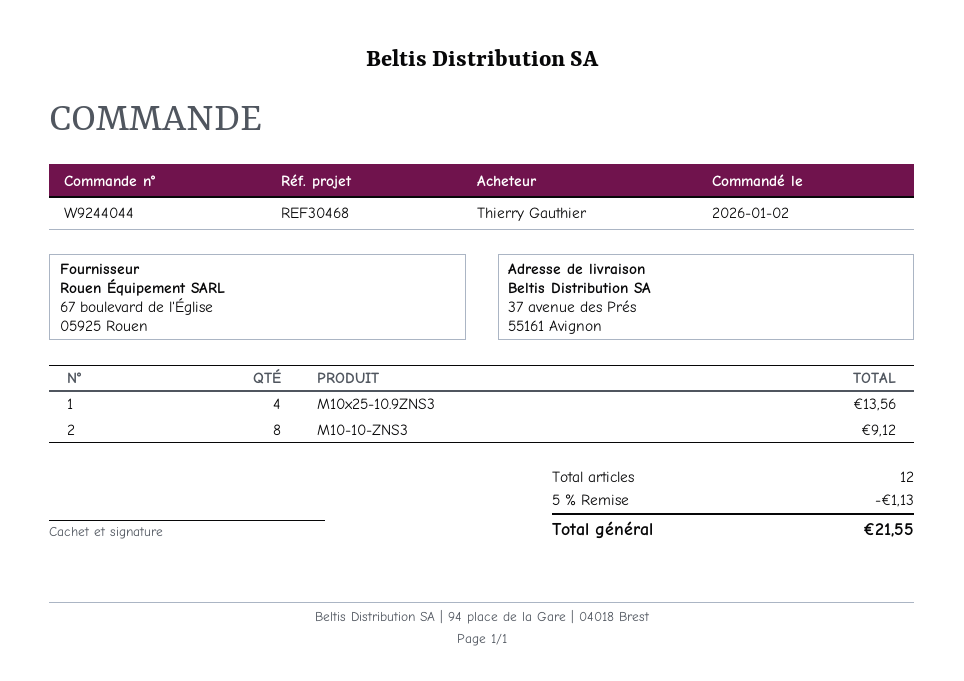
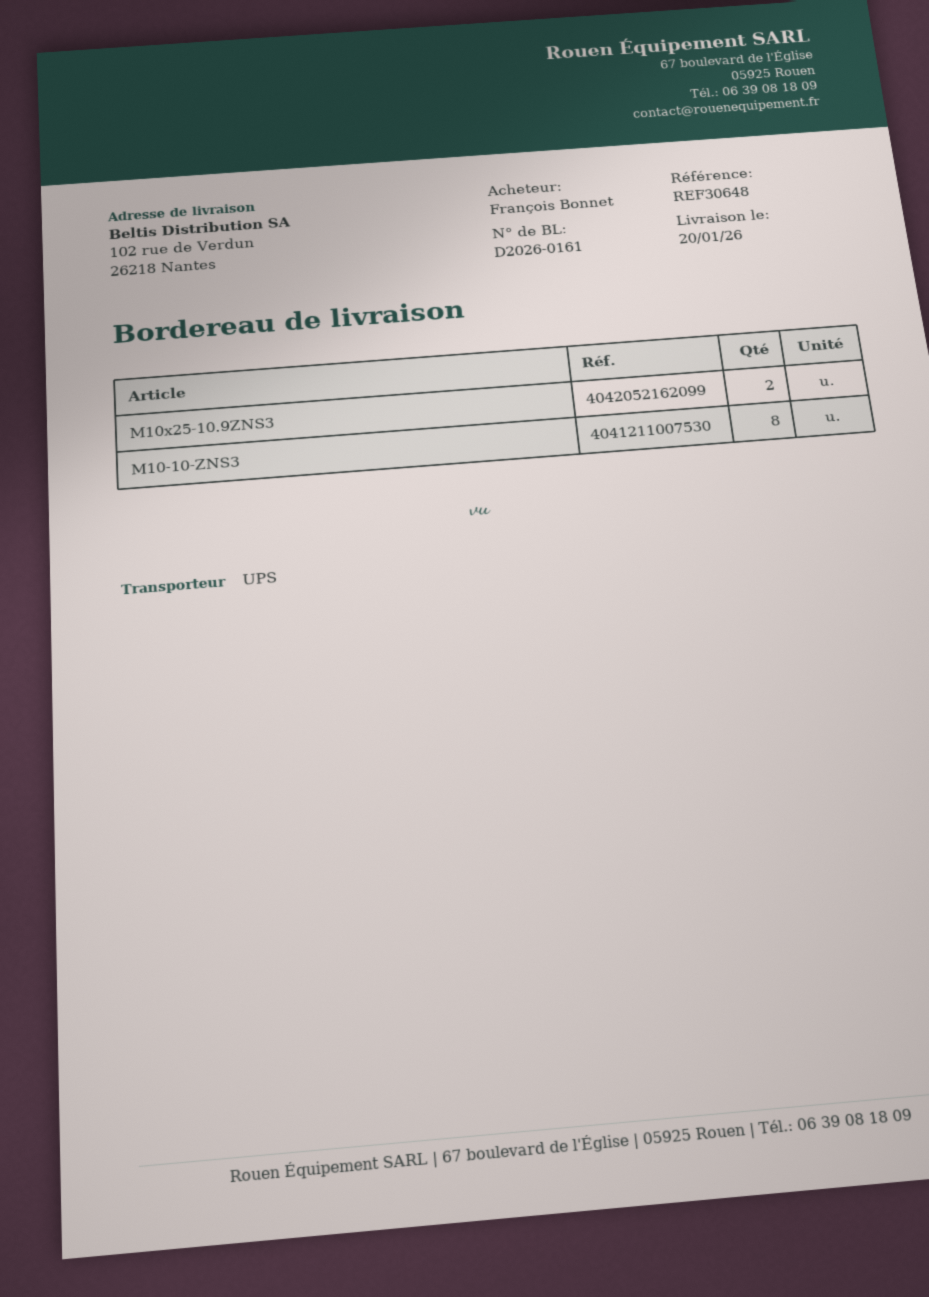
reference: REF30468 -> REF30648
ordered by: Thierry Gauthier -> François Bonnet
ship to: 37 avenue des Prés, 55161 Avignon -> 102 rue de Verdun, 26218 Nantes
M10x25-10.9ZNS3: 4 -> 2

